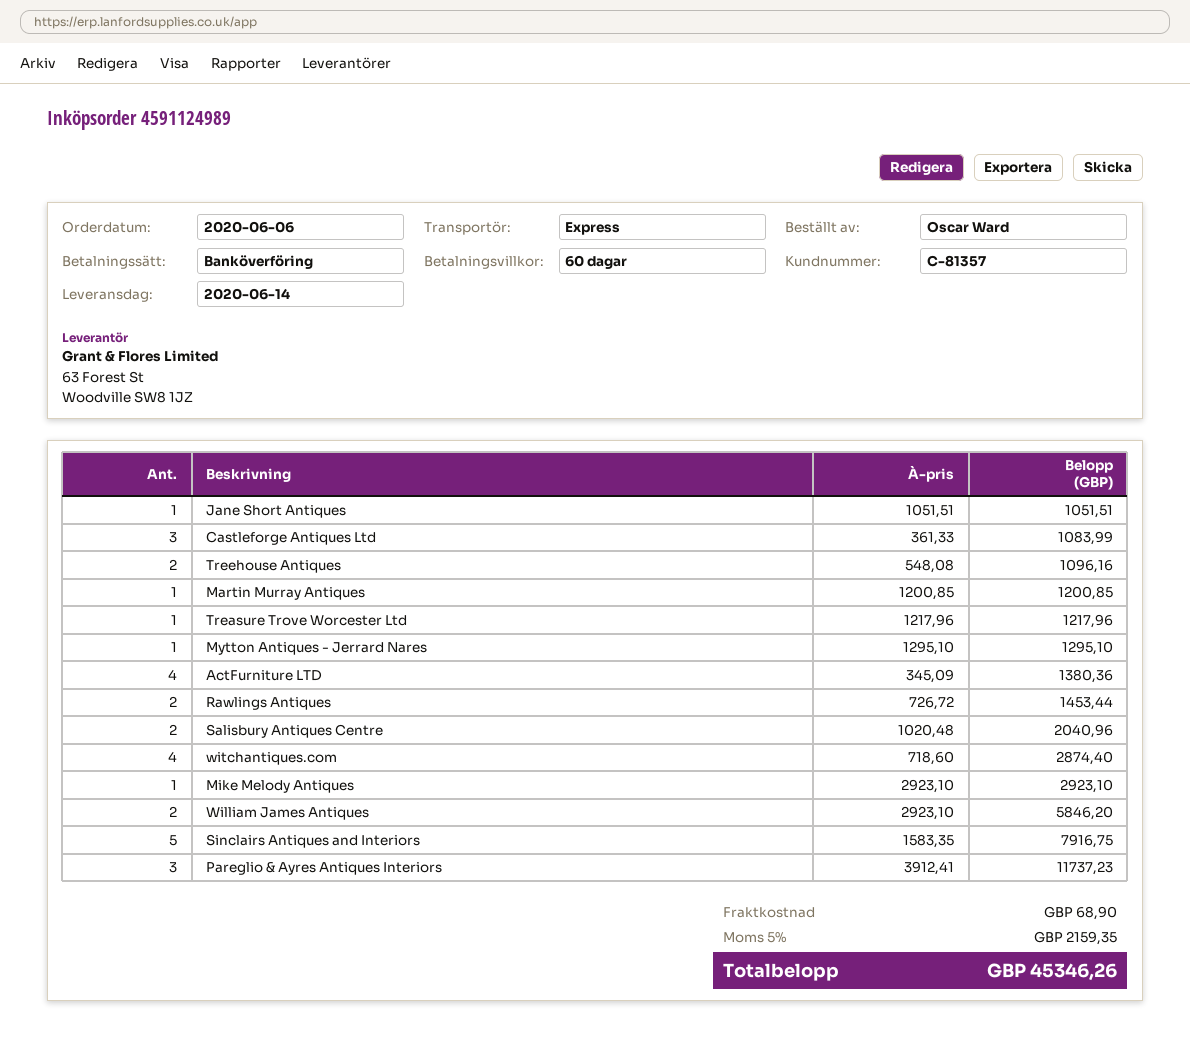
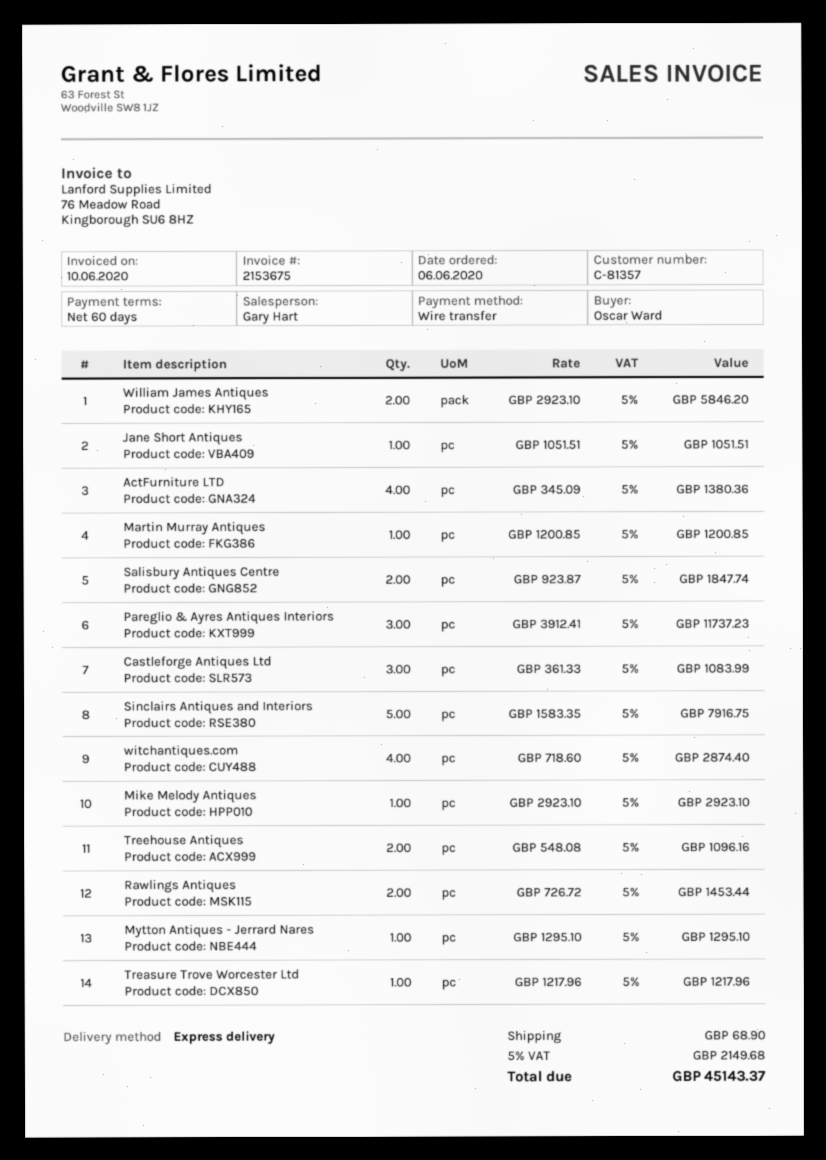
Salisbury Antiques Centre: 2 x 1020.48 = 2040.96 -> 2 x 923.87 = 1847.74
tax: 5% = 2159.35 -> 5% = 2149.68
total: 45346.26 -> 45143.37

